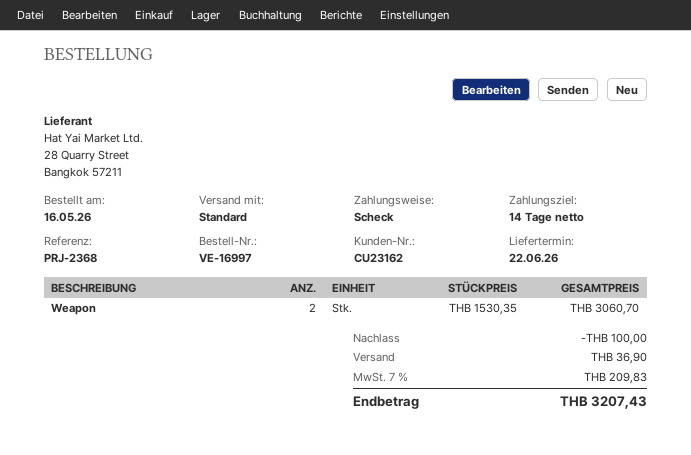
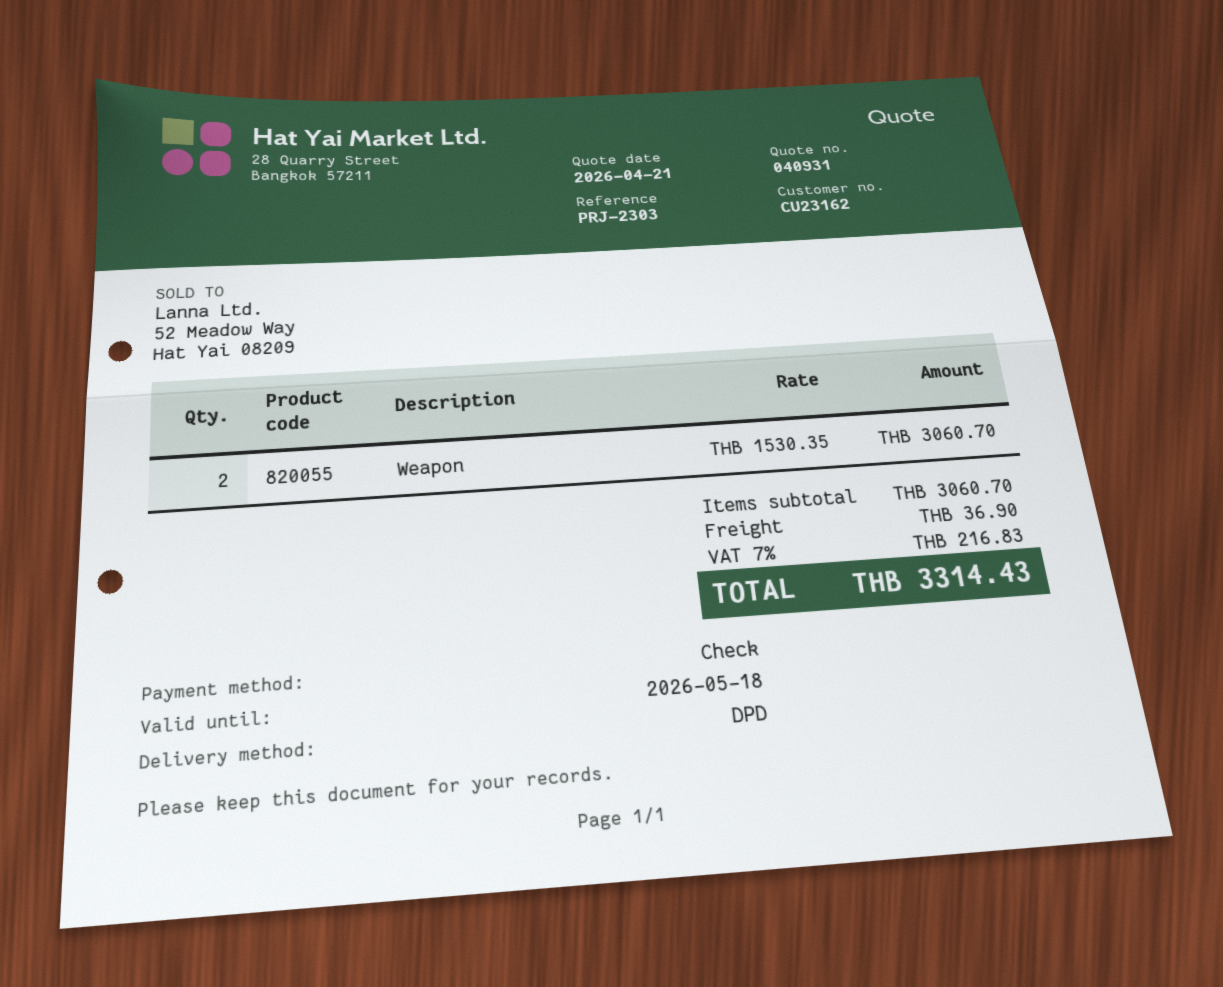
reference: PRJ-2368 -> PRJ-2303
shipping method: standard -> DPD
discount: 100.00 -> none
tax: 7% = 209.83 -> 7% = 216.83
total: 3207.43 -> 3314.43

